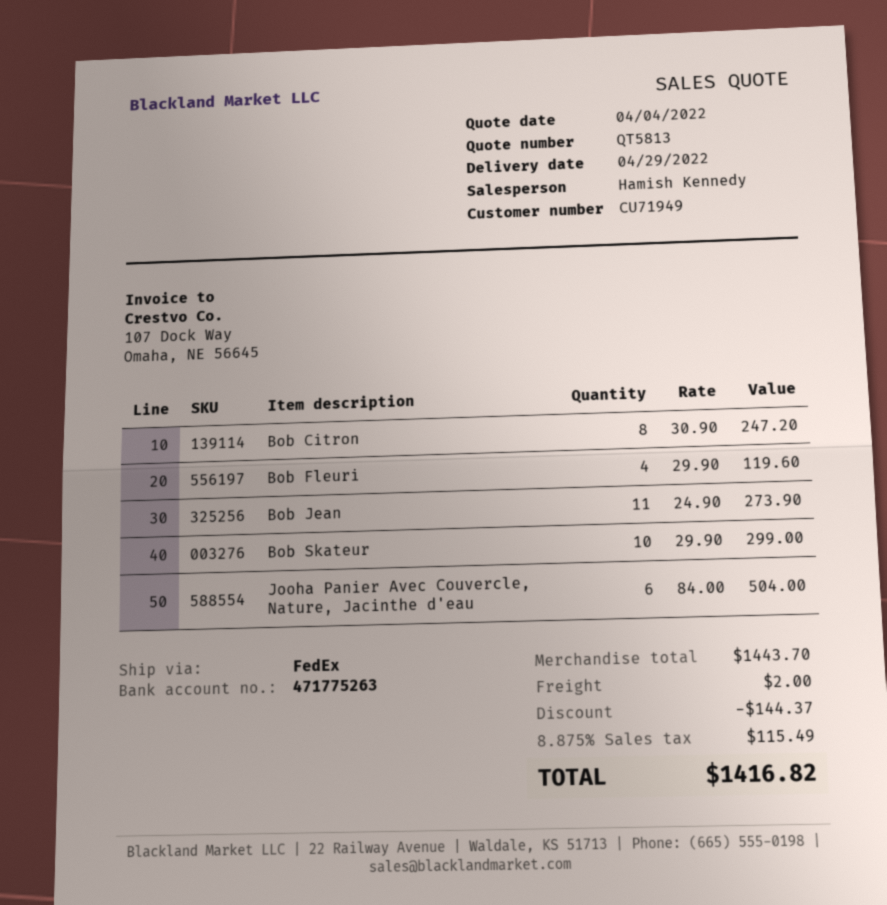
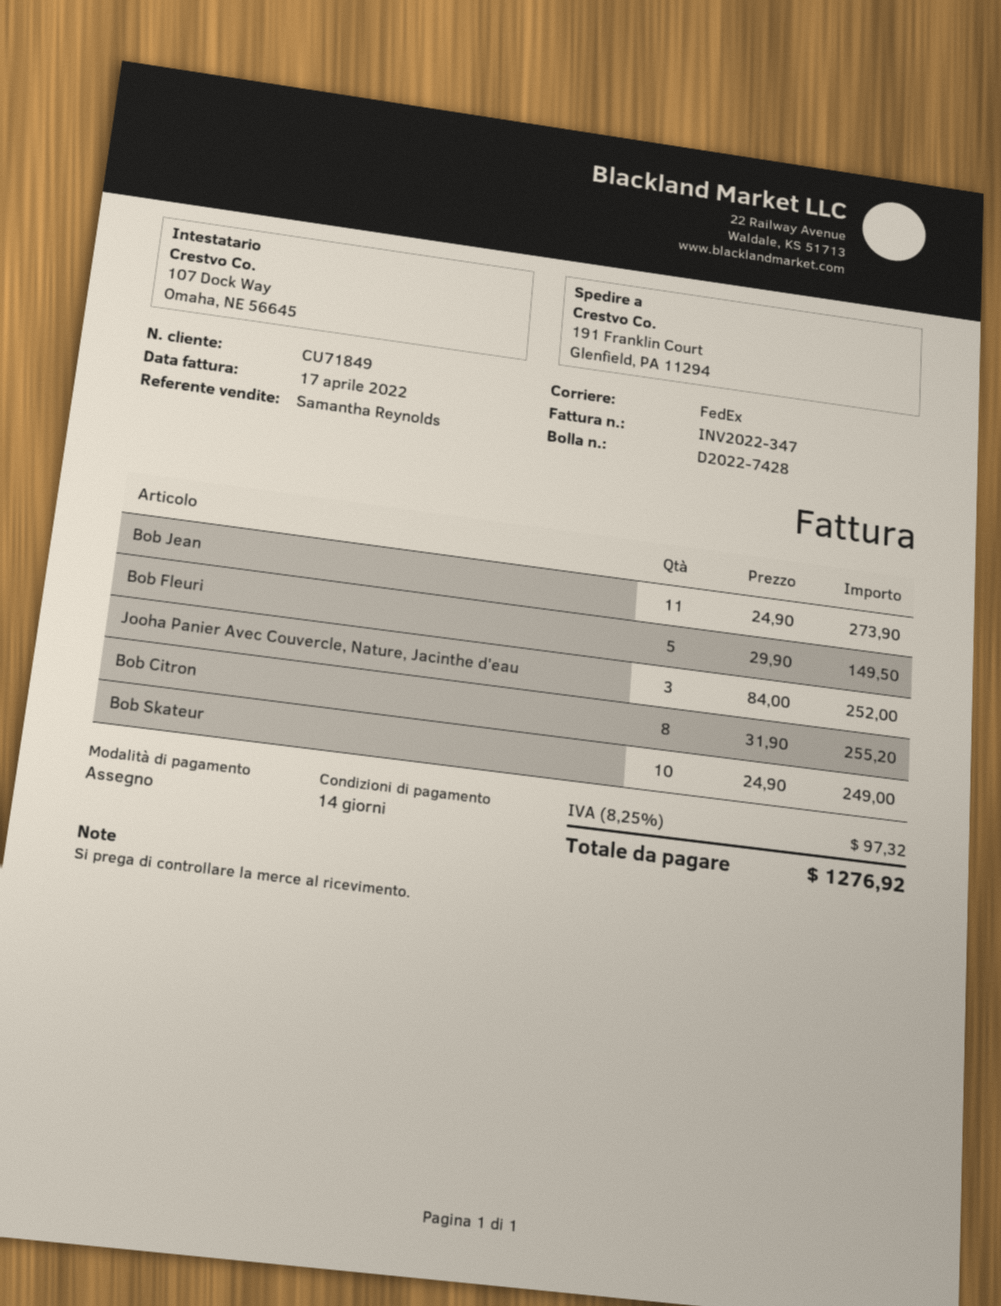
customer number: CU71949 -> CU71849
sales rep: Hamish Kennedy -> Samantha Reynolds
Bob Citron: 8 x 30.90 = 247.20 -> 8 x 31.90 = 255.20
Bob Fleuri: 4 x 29.90 = 119.60 -> 5 x 29.90 = 149.50
Bob Skateur: 10 x 29.90 = 299.00 -> 10 x 24.90 = 249.00
Jooha Panier Avec Couvercle, Nature, Jacinthe d'eau: 6 x 84.00 = 504.00 -> 3 x 84.00 = 252.00
discount: 144.37 -> none
shipping: 2.00 -> none
tax: 8.875% = 115.49 -> 8.25% = 97.32
total: 1416.82 -> 1276.92

